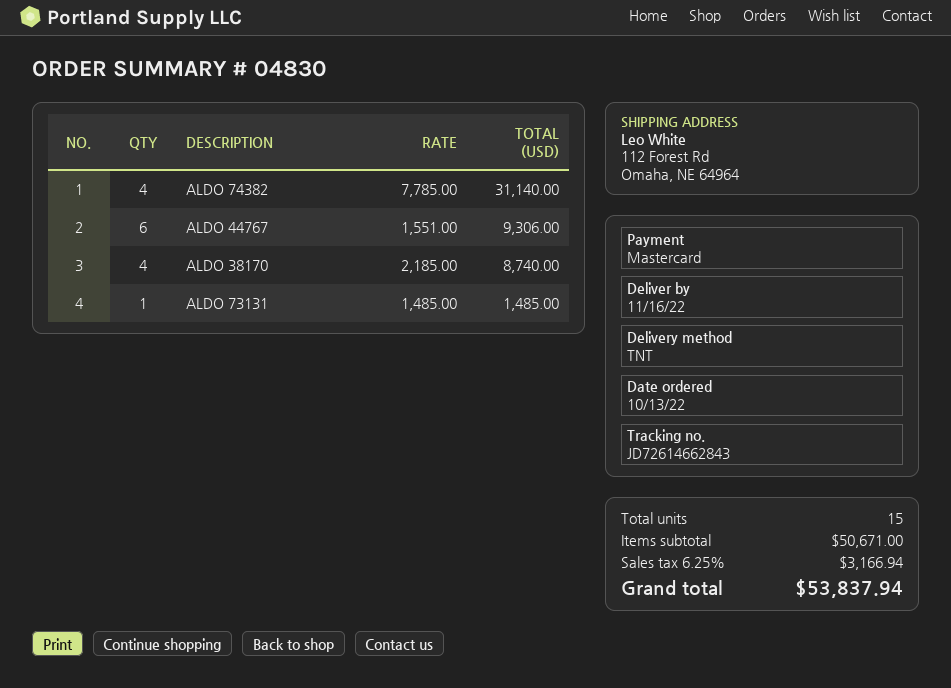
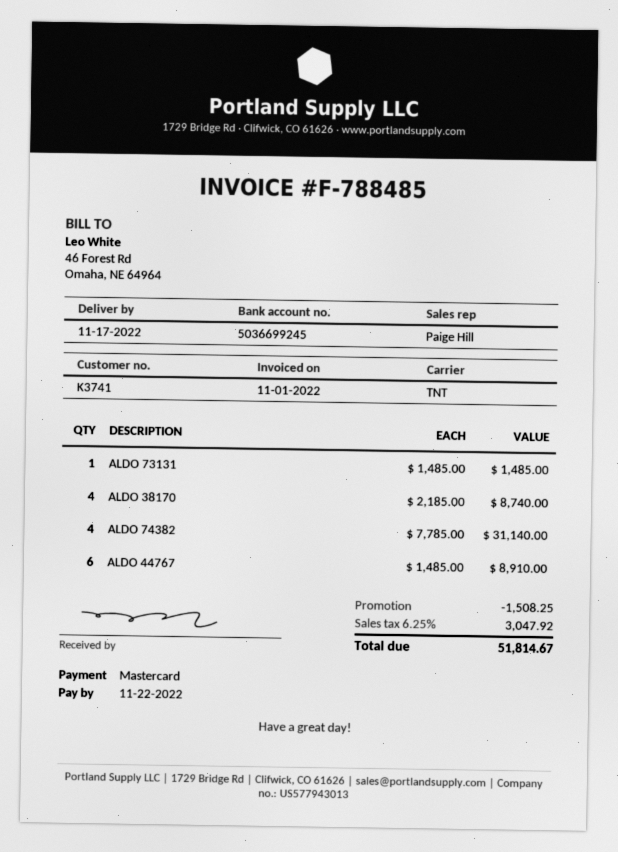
delivery date: 2022-11-16 -> 2022-11-17
ALDO 44767: 6 x 1551.00 = 9306.00 -> 6 x 1485.00 = 8910.00
discount: none -> 1508.25
tax: 6.25% = 3166.94 -> 6.25% = 3047.92
total: 53837.94 -> 51814.67

